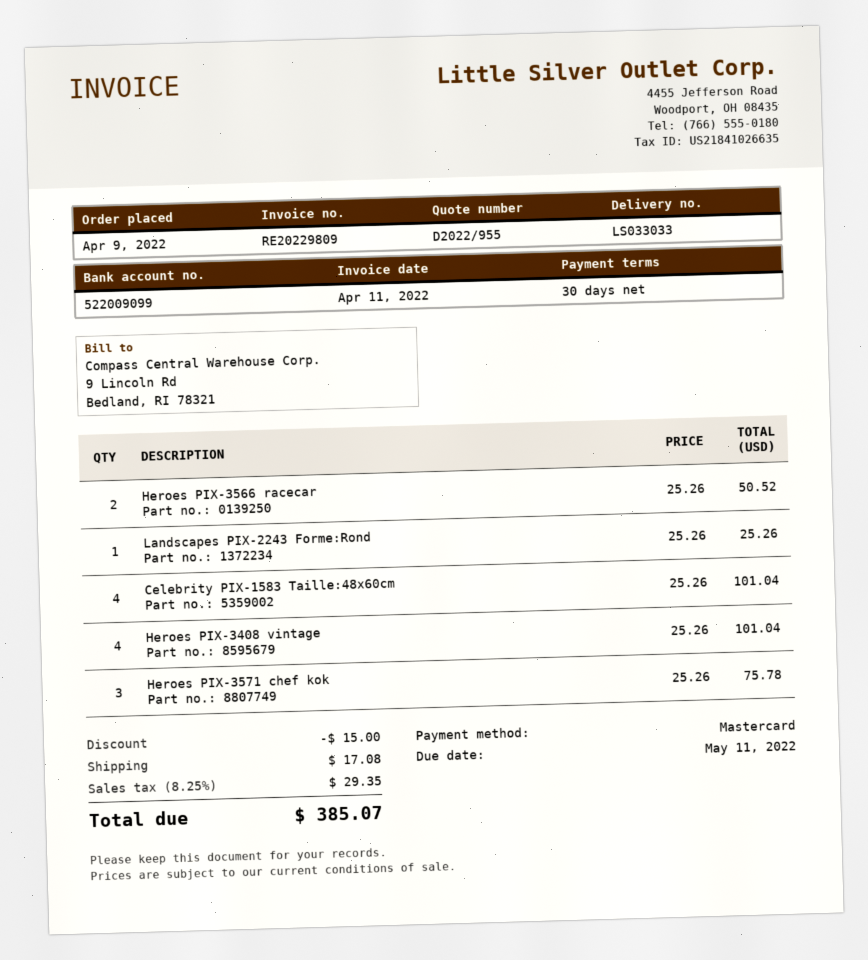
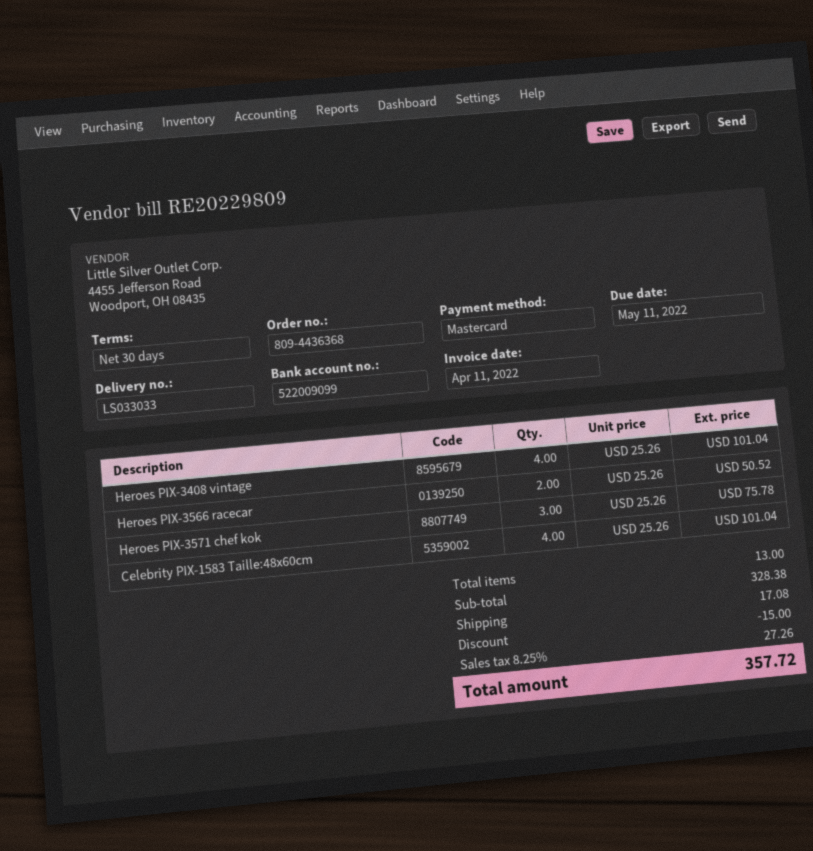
Landscapes PIX-2243 Forme:Rond: 1 x 25.26 = 25.26 -> none
tax: 8.25% = 29.35 -> 8.25% = 27.26
total: 385.07 -> 357.72

